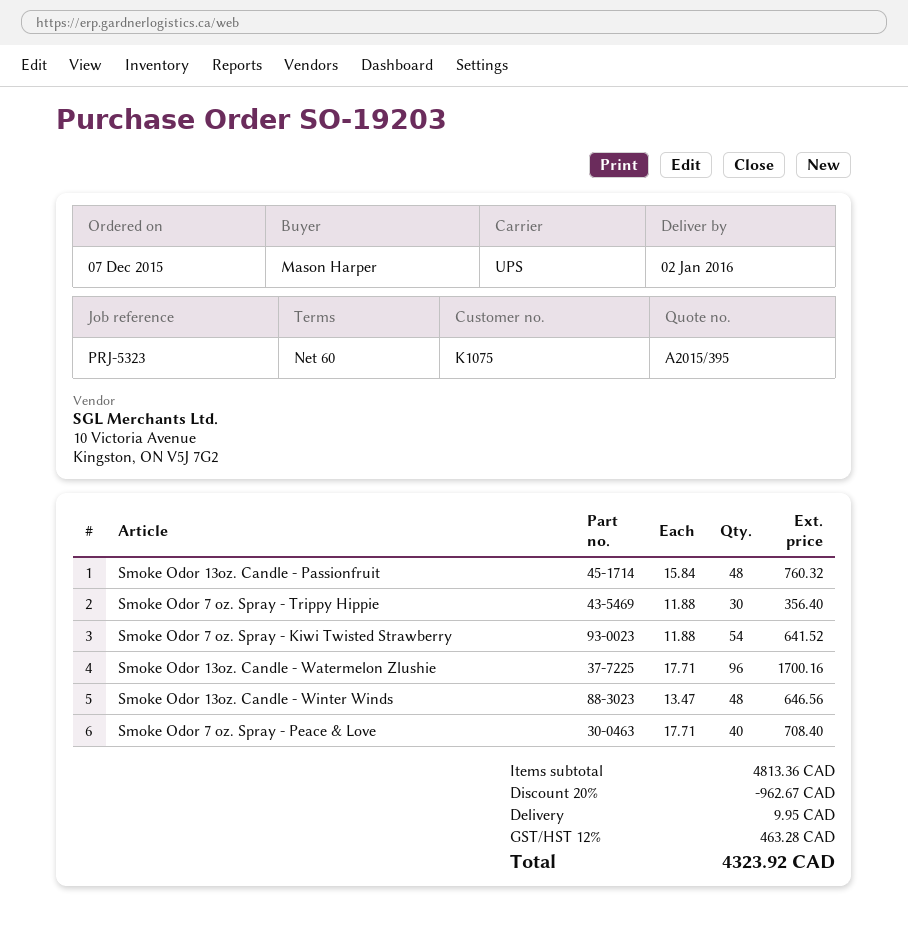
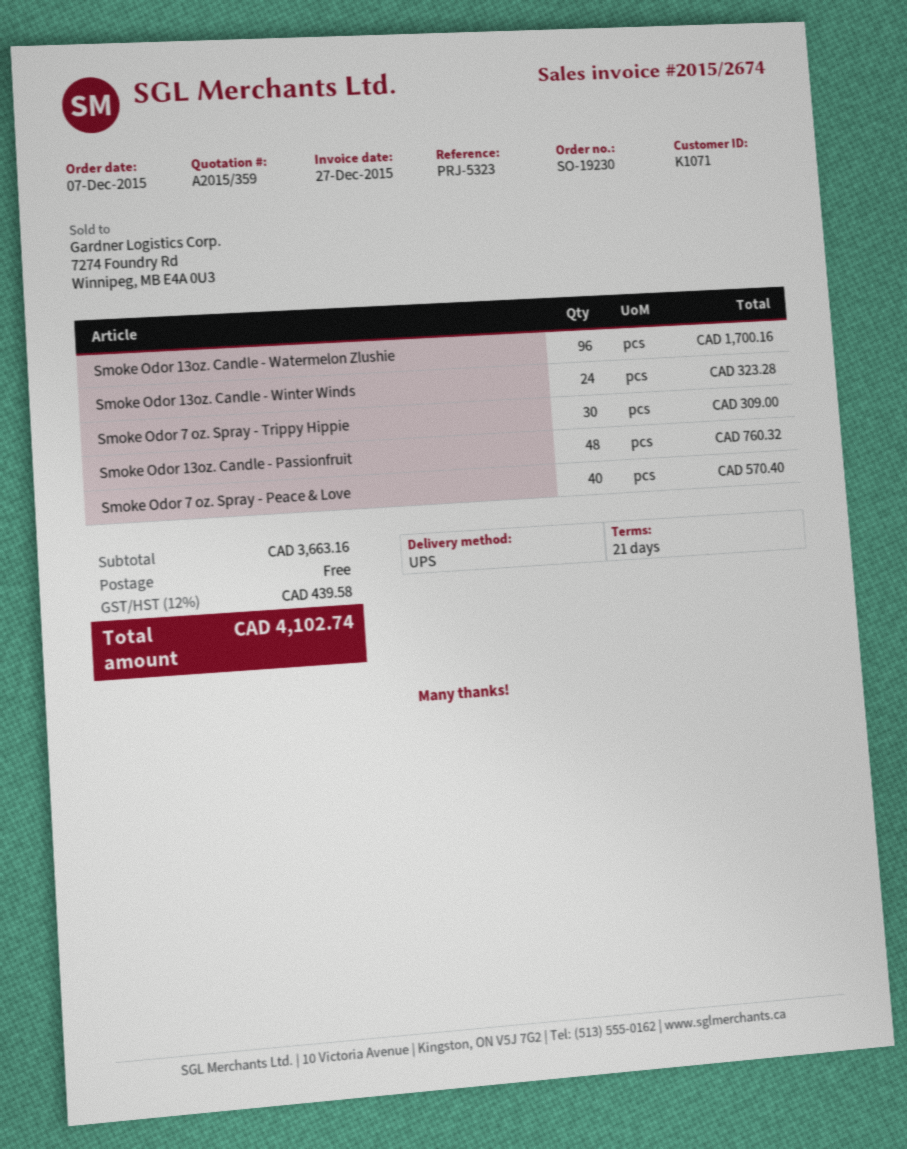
quote number: A2015/395 -> A2015/359
order number: SO-19203 -> SO-19230
payment terms: 60 days -> 21 days
customer number: K1075 -> K1071
Smoke Odor 7 oz. Spray - Trippy Hippie: 30 for 356.40 -> 30 for 309.00
Smoke Odor 7 oz. Spray - Kiwi Twisted Strawberry: 54 for 641.52 -> none
Smoke Odor 13oz. Candle - Winter Winds: 48 for 646.56 -> 24 for 323.28
Smoke Odor 7 oz. Spray - Peace & Love: 40 for 708.40 -> 40 for 570.40
subtotal: 4813.36 -> 3663.16
discount: 20% = 962.67 -> none
shipping: 9.95 -> 0.00
tax: 12% = 463.28 -> 12% = 439.58
total: 4323.92 -> 4102.74

